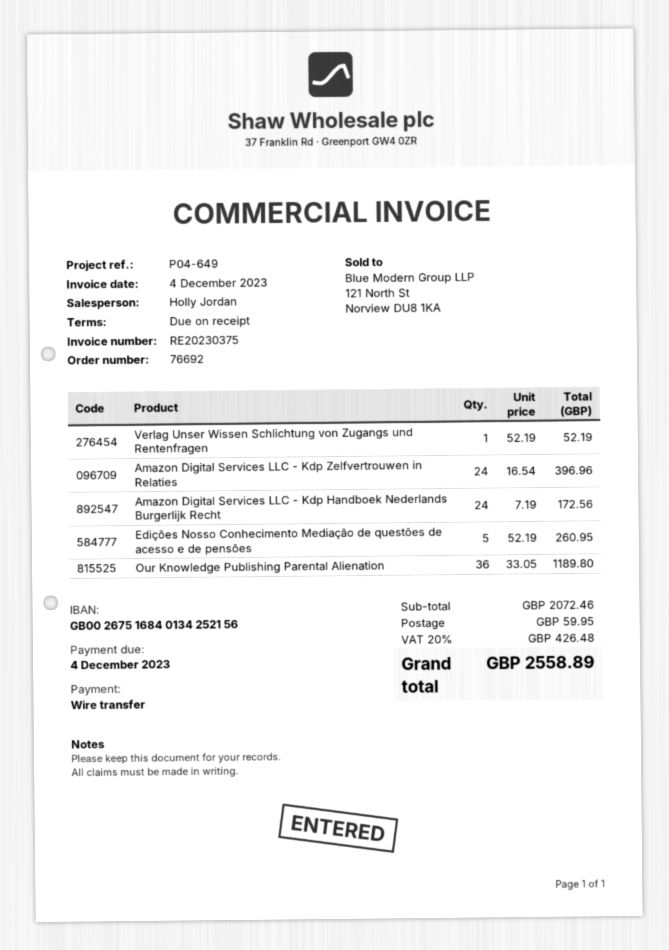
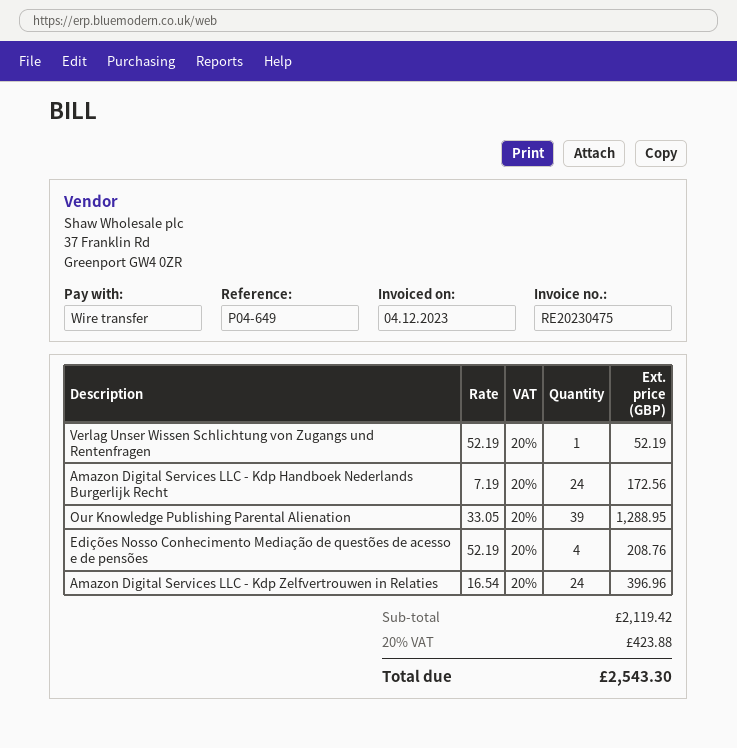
invoice number: RE20230375 -> RE20230475
Edições Nosso Conhecimento Mediação de questões de acesso e de pensões: 5 x 52.19 = 260.95 -> 4 x 52.19 = 208.76
Our Knowledge Publishing Parental Alienation: 36 x 33.05 = 1189.80 -> 39 x 33.05 = 1288.95
subtotal: 2072.46 -> 2119.42
shipping: 59.95 -> none
tax: 20% = 426.48 -> 20% = 423.88
total: 2558.89 -> 2543.30

